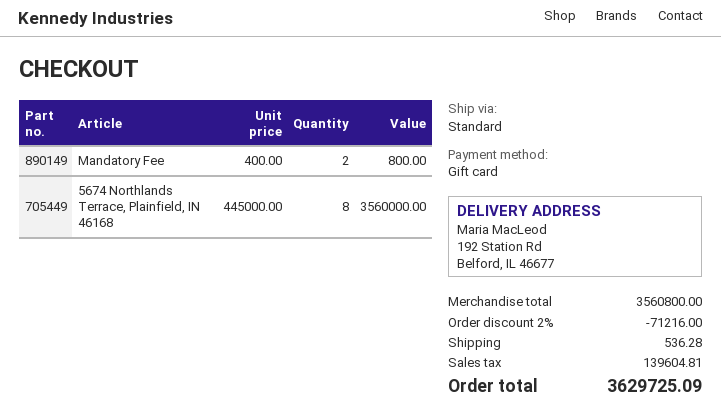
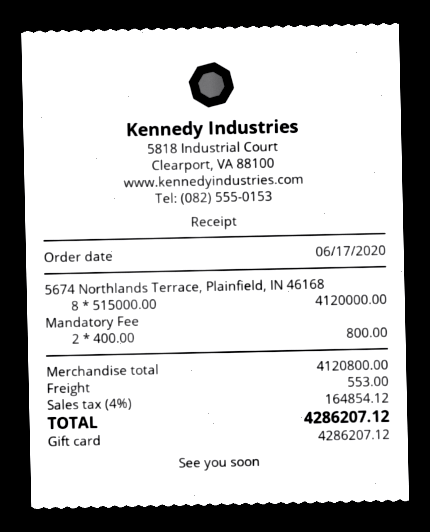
5674 Northlands Terrace, Plainfield, IN 46168: 8 x 445000.00 = 3560000.00 -> 8 x 515000.00 = 4120000.00
subtotal: 3560800.00 -> 4120800.00
discount: 2% = 71216.00 -> none
shipping: 536.28 -> 553.00
tax: 139604.81 -> 164854.12
total: 3629725.09 -> 4286207.12

